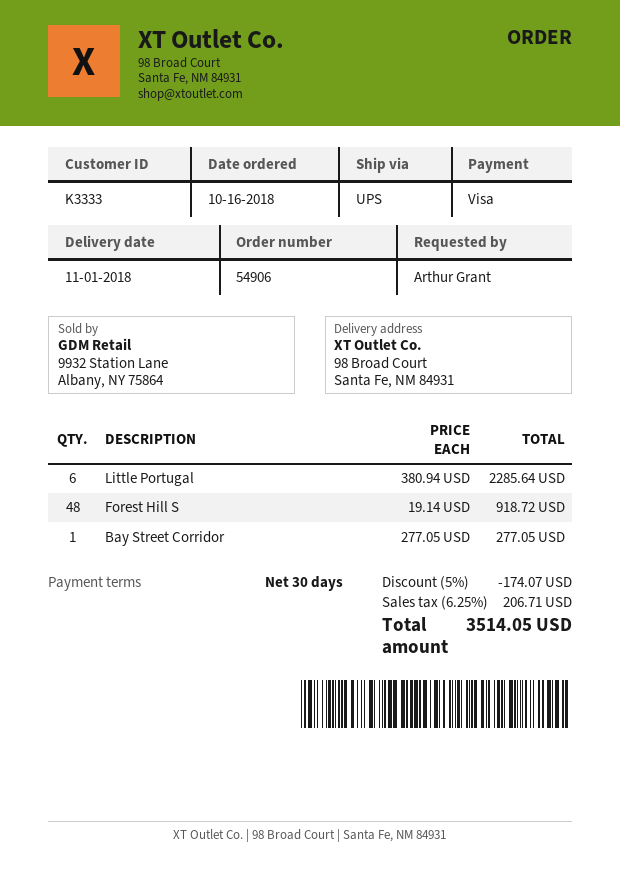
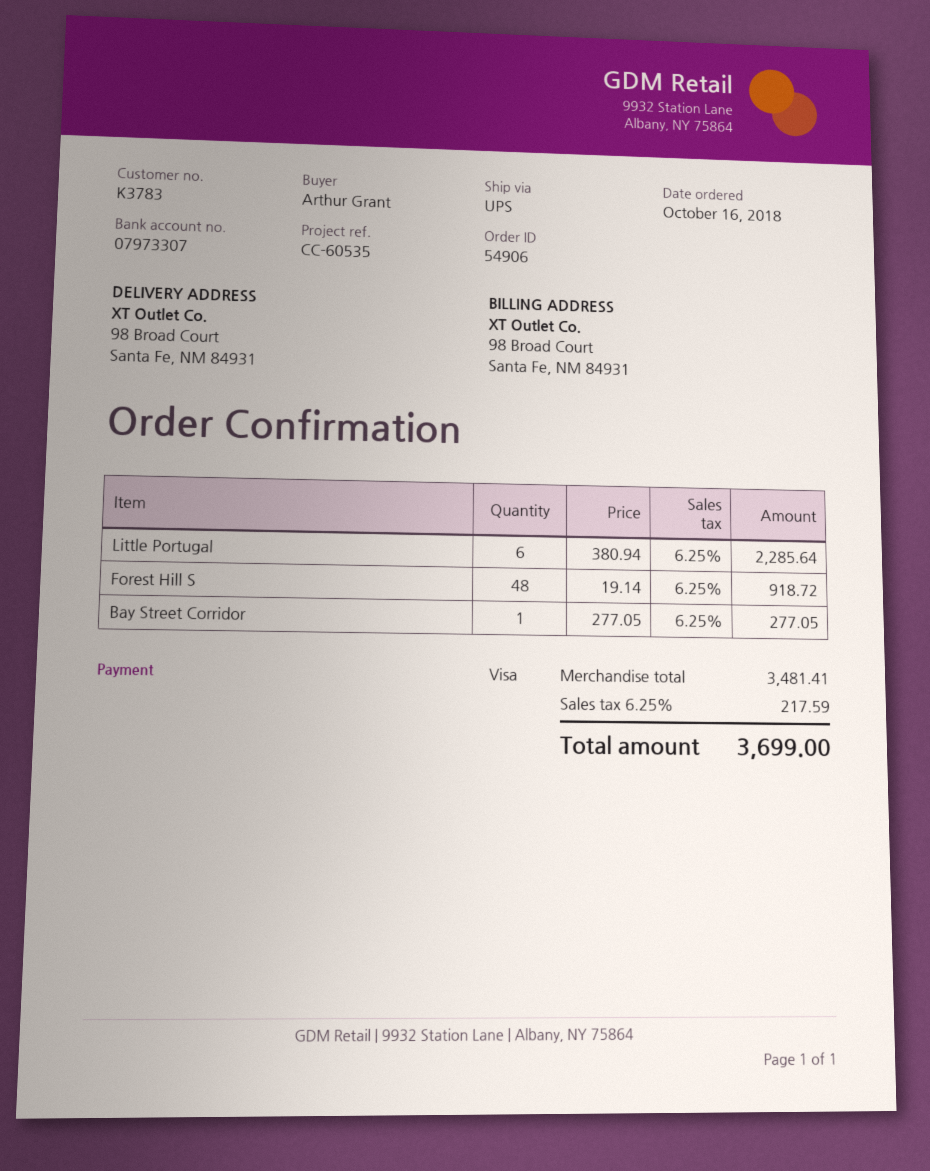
customer number: K3333 -> K3783
discount: 5% = 174.07 -> none
tax: 6.25% = 206.71 -> 6.25% = 217.59
total: 3514.05 -> 3699.00

